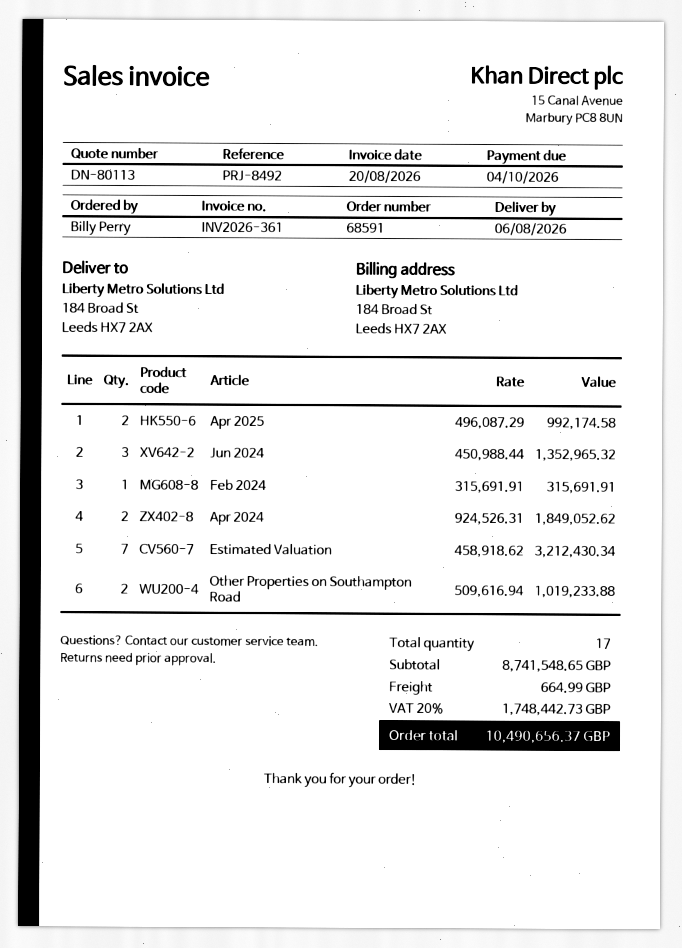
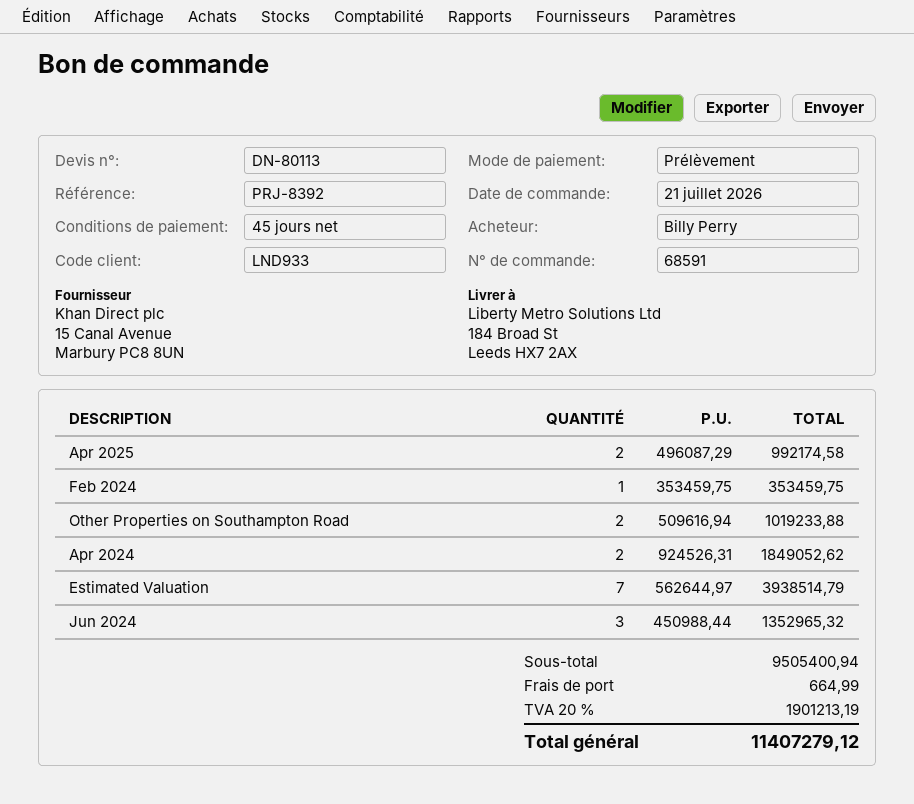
reference: PRJ-8492 -> PRJ-8392
Feb 2024: 1 x 315691.91 = 315691.91 -> 1 x 353459.75 = 353459.75
Estimated Valuation: 7 x 458918.62 = 3212430.34 -> 7 x 562644.97 = 3938514.79
subtotal: 8741548.65 -> 9505400.94
tax: 20% = 1748442.73 -> 20% = 1901213.19
total: 10490656.37 -> 11407279.12

